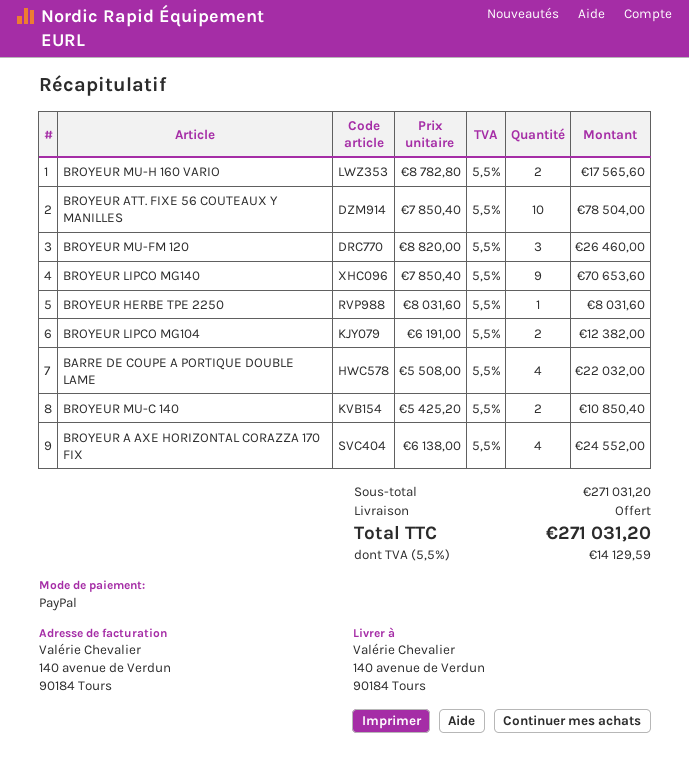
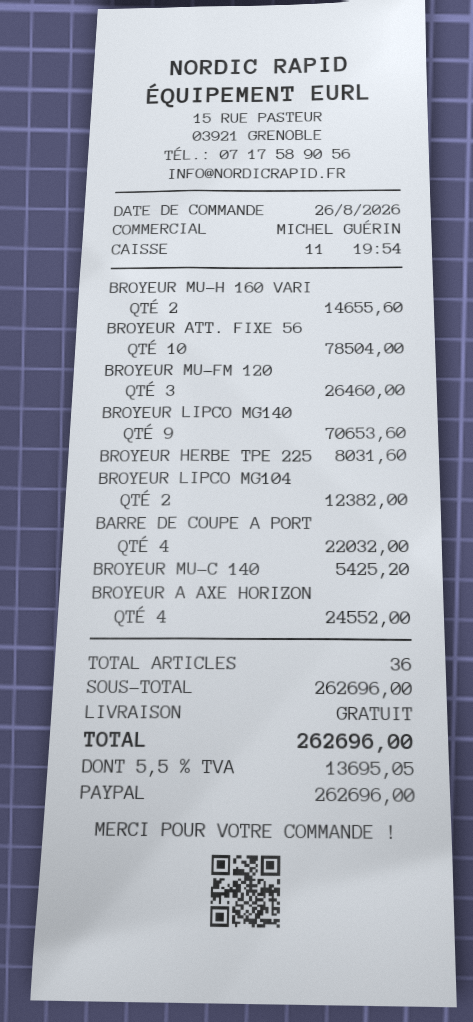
BROYEUR MU-H 160 VARIO: 2 for 17565.60 -> 2 for 14655.60
BROYEUR MU-C 140: 2 for 10850.40 -> 1 for 5425.20
subtotal: 271031.20 -> 262696.00
tax: 5.5% = 14129.59 -> 5.5% = 13695.05
total: 271031.20 -> 262696.00

